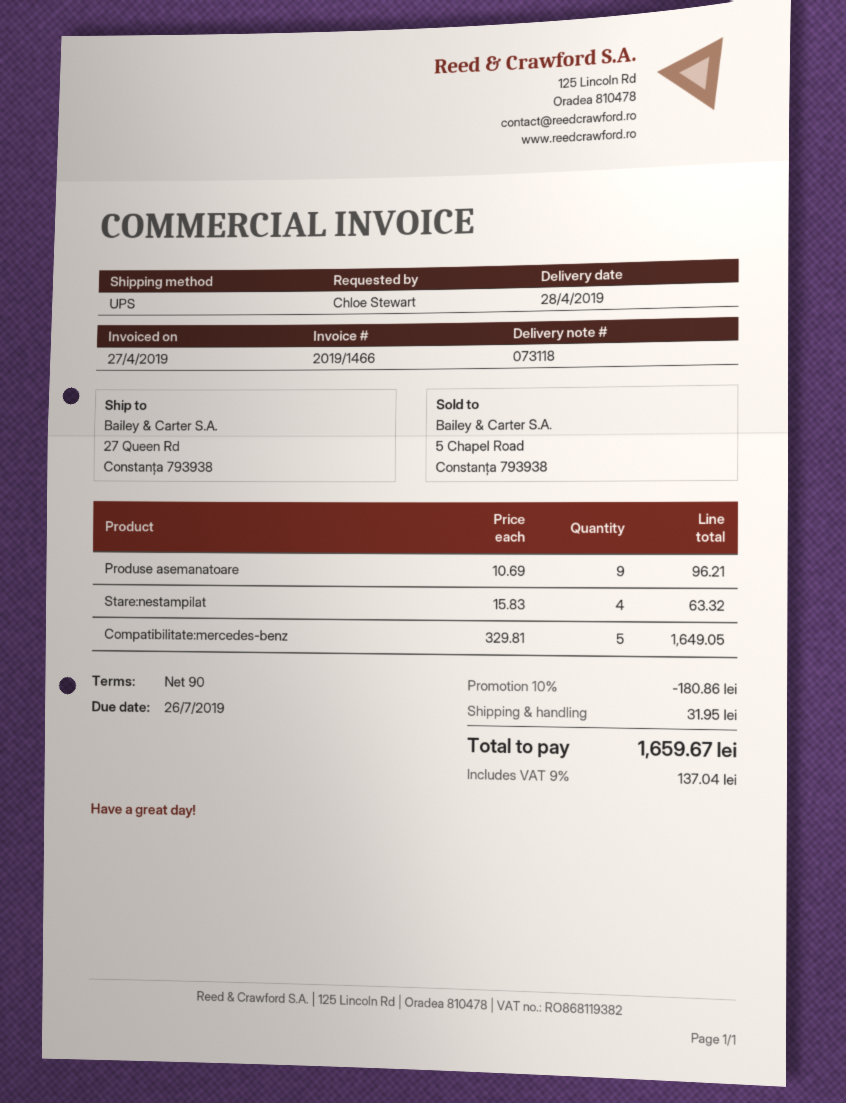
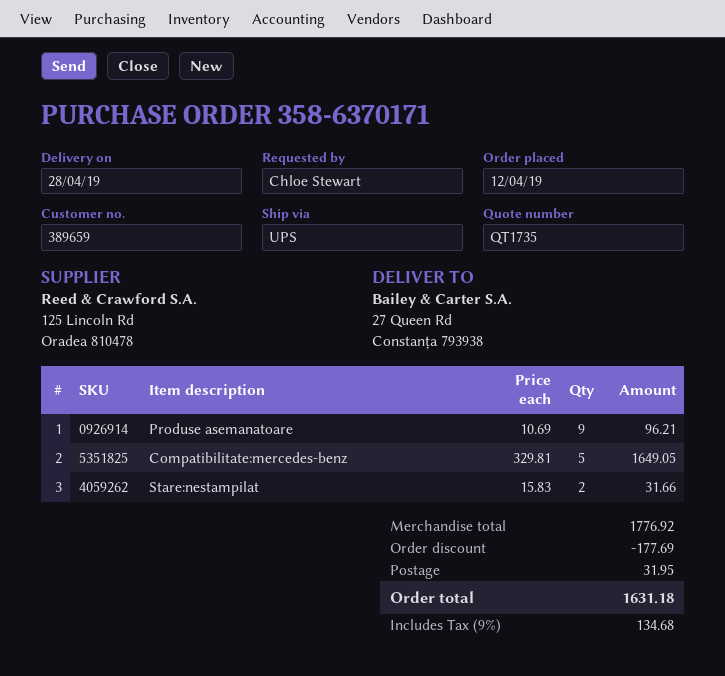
Stare:nestampilat: 4 x 15.83 = 63.32 -> 2 x 15.83 = 31.66
discount: 180.86 -> 177.69
tax: 9% = 137.04 -> 9% = 134.68
total: 1659.67 -> 1631.18

